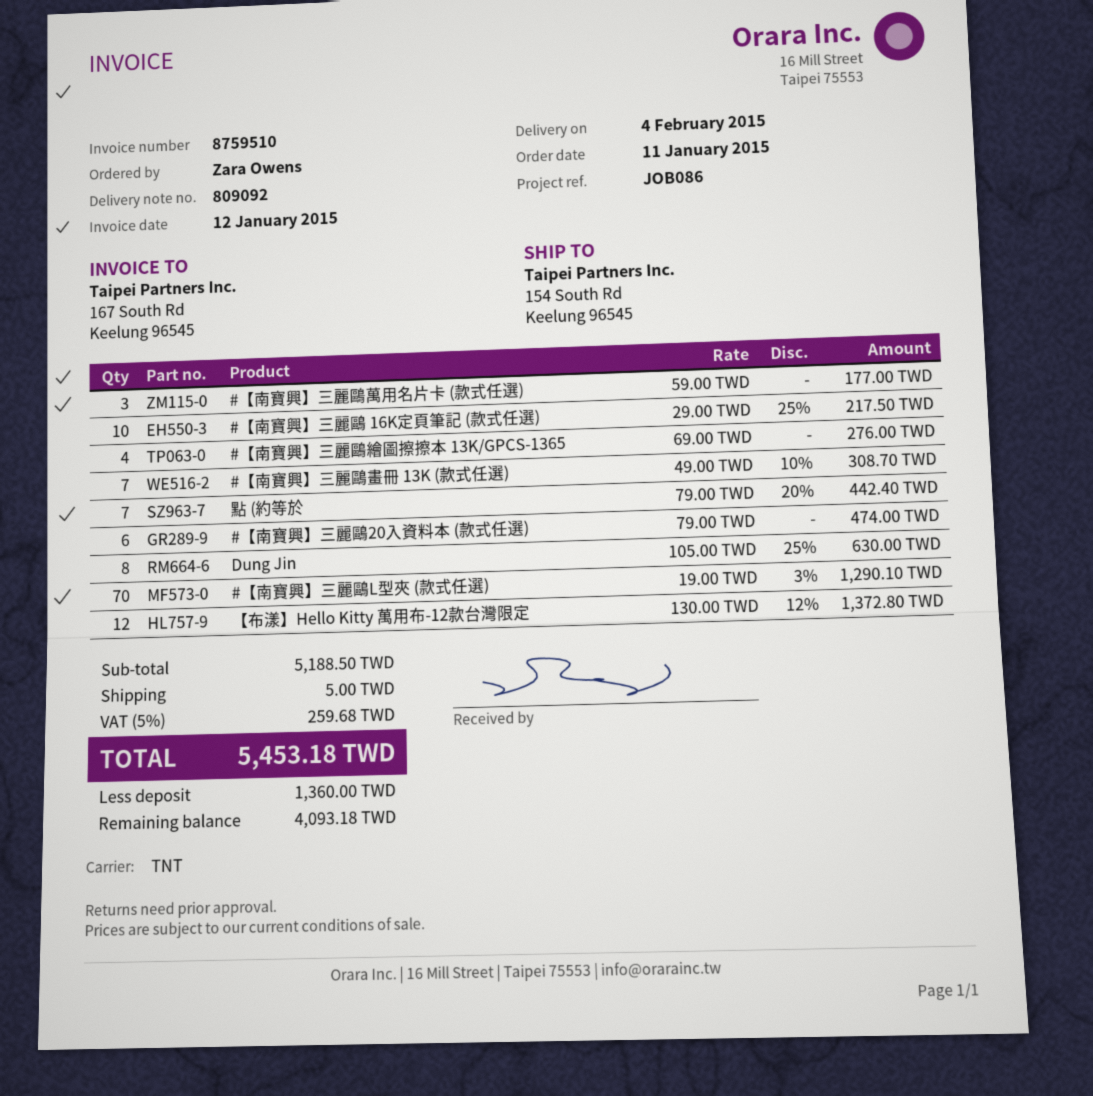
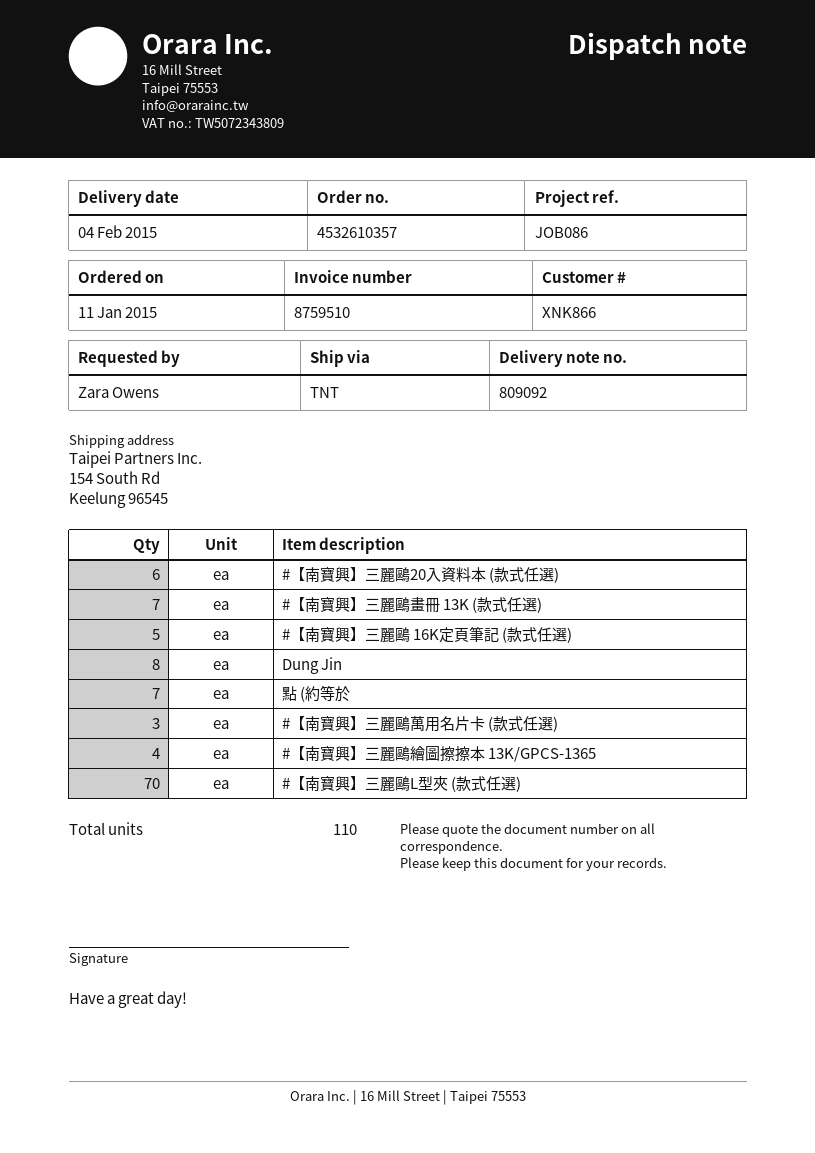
#【南寶興】三麗鷗 16K定頁筆記 (款式任選): 10 -> 5
【布漾】Hello Kitty 萬用布-12款台灣限定: 12 -> none

